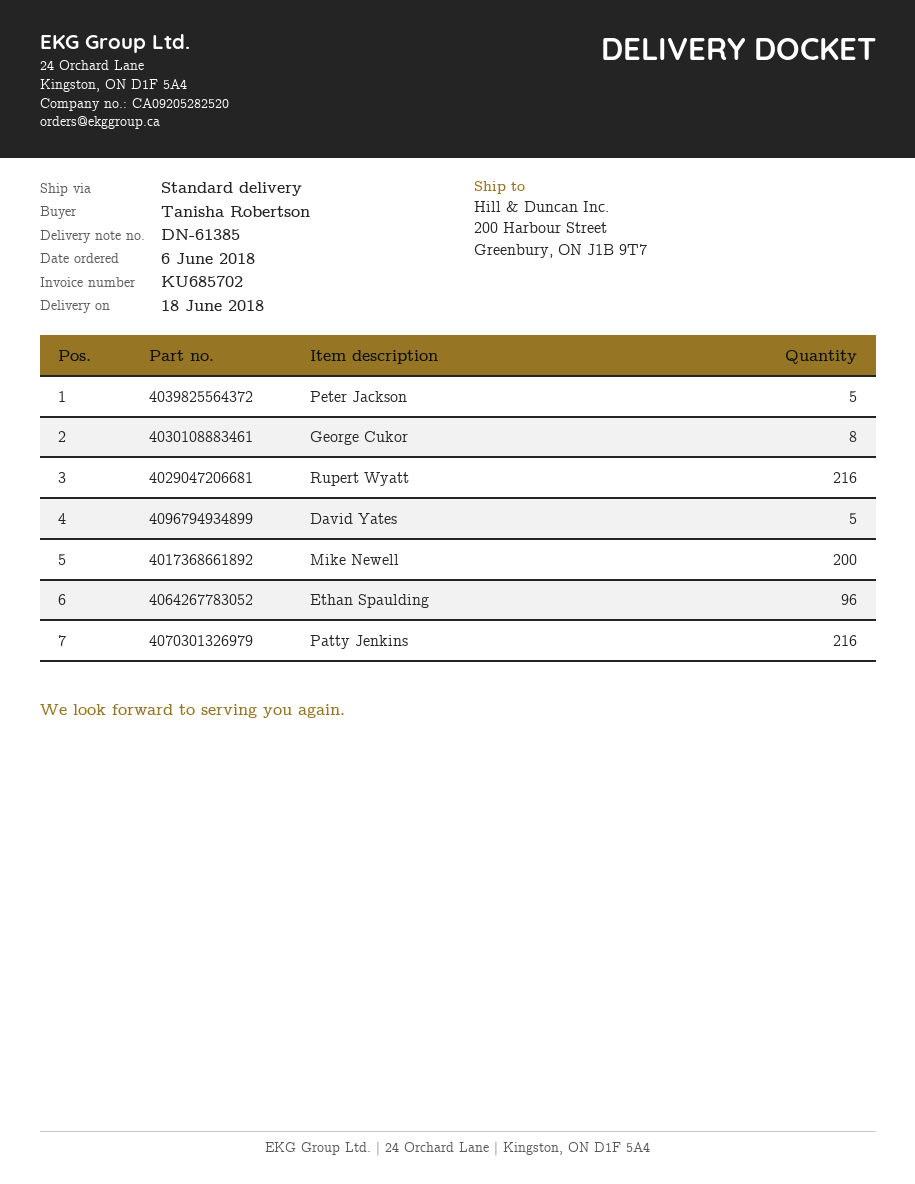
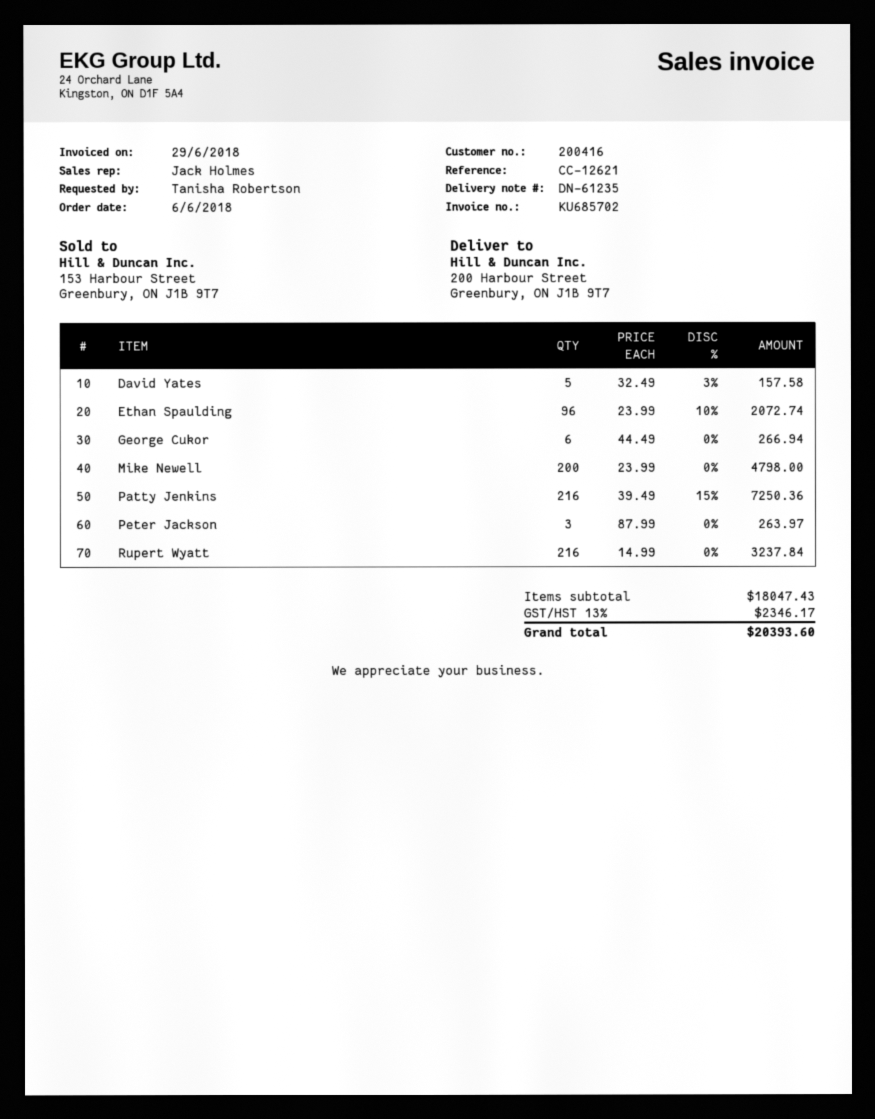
delivery note number: DN-61385 -> DN-61235
Peter Jackson: 5 -> 3
George Cukor: 8 -> 6

